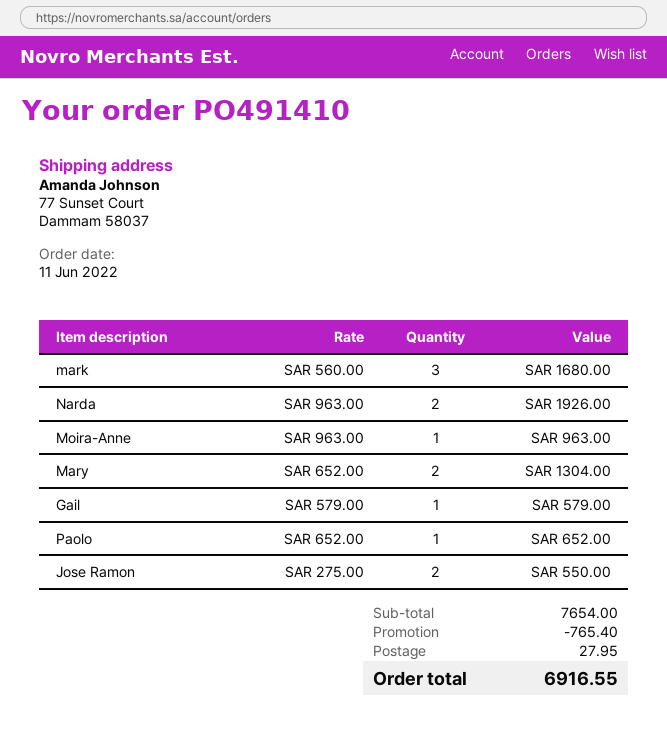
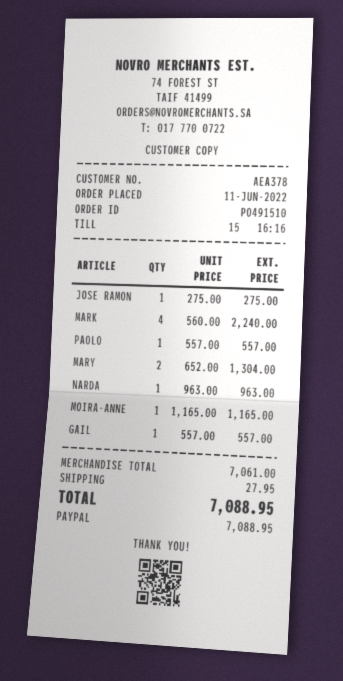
order number: PO491410 -> PO491510
mark: 3 x 560.00 = 1680.00 -> 4 x 560.00 = 2240.00
Narda: 2 x 963.00 = 1926.00 -> 1 x 963.00 = 963.00
Moira-Anne: 1 x 963.00 = 963.00 -> 1 x 1165.00 = 1165.00
Gail: 1 x 579.00 = 579.00 -> 1 x 557.00 = 557.00
Paolo: 1 x 652.00 = 652.00 -> 1 x 557.00 = 557.00
Jose Ramon: 2 x 275.00 = 550.00 -> 1 x 275.00 = 275.00
subtotal: 7654.00 -> 7061.00
discount: 765.40 -> none
total: 6916.55 -> 7088.95

